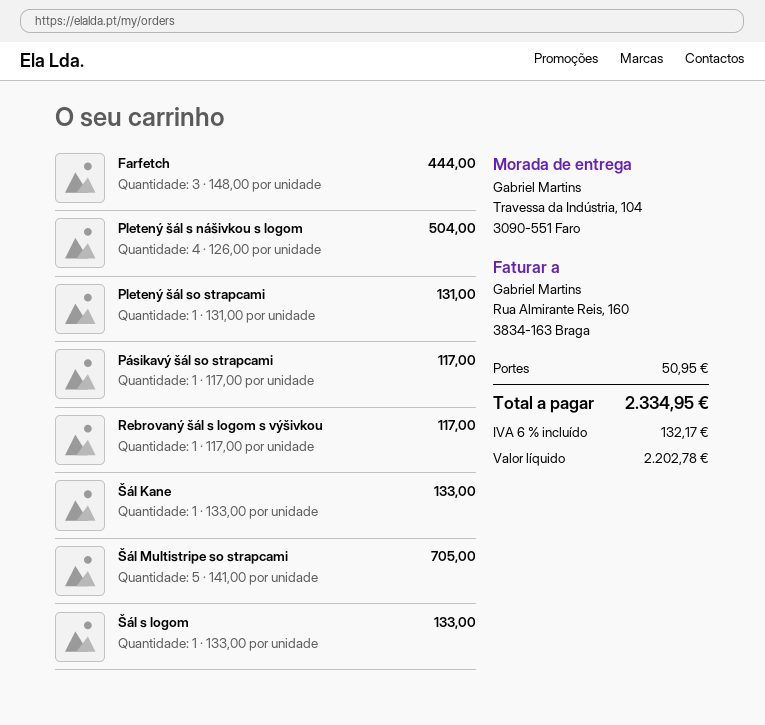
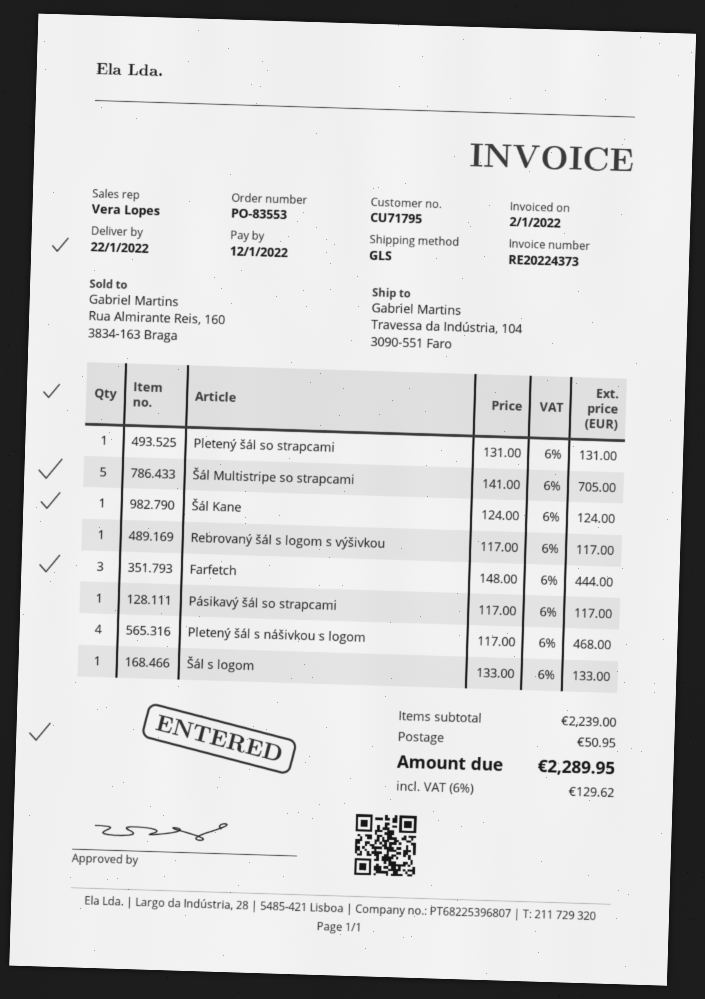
Pletený šál s nášivkou s logom: 4 x 126.00 = 504.00 -> 4 x 117.00 = 468.00
Šál Kane: 1 x 133.00 = 133.00 -> 1 x 124.00 = 124.00
tax: 6% = 132.17 -> 6% = 129.62
total: 2334.95 -> 2289.95

